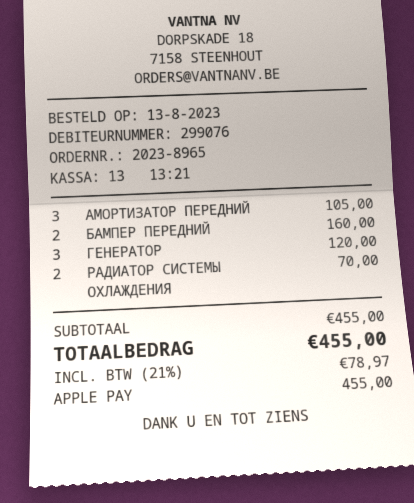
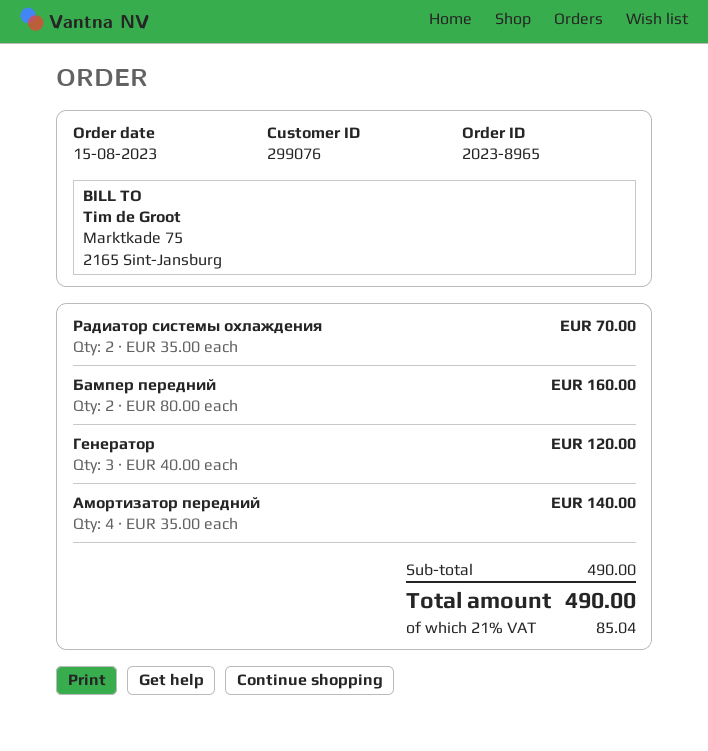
order date: 2023-08-13 -> 2023-08-15
АМОРТИЗАТОР ПЕРЕДНИЙ: 3 for 105.00 -> 4 for 140.00
subtotal: 455.00 -> 490.00
tax: 21% = 78.97 -> 21% = 85.04
total: 455.00 -> 490.00

